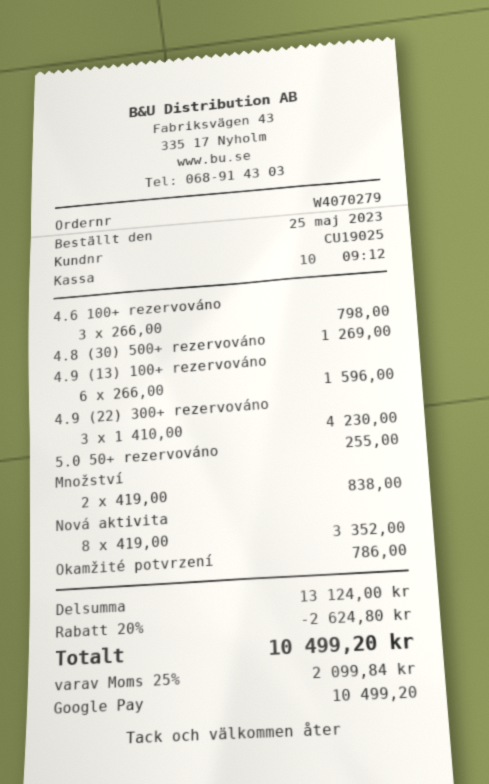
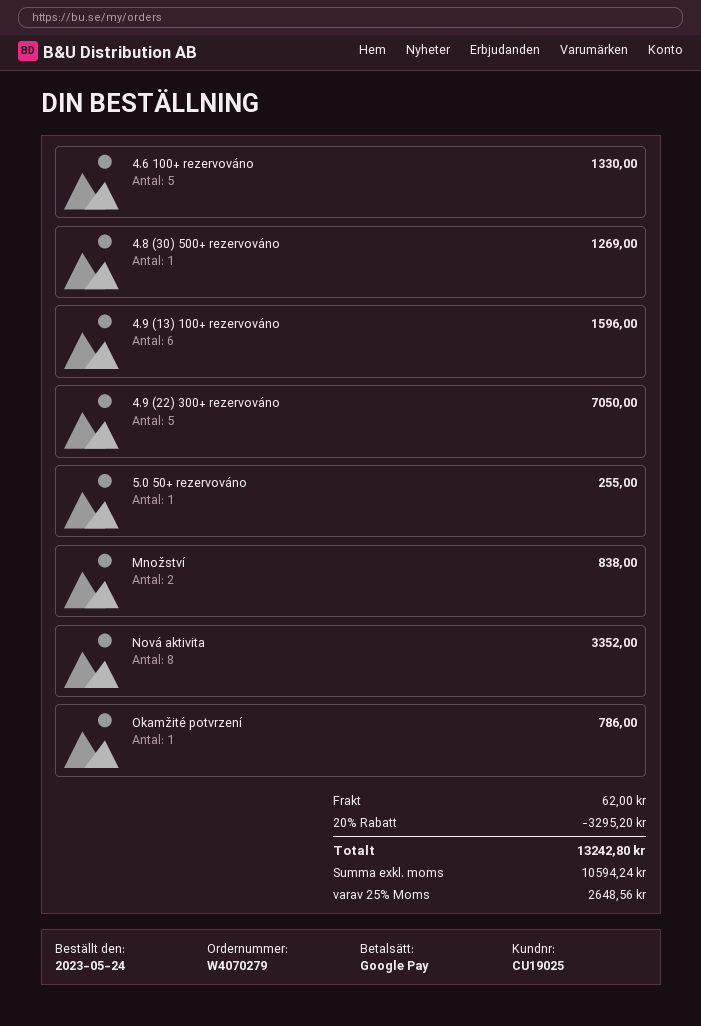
order date: 2023-05-25 -> 2023-05-24
4.6 100+ rezervováno: 3 for 798.00 -> 5 for 1330.00
4.9 (22) 300+ rezervováno: 3 for 4230.00 -> 5 for 7050.00
discount: 20% = 2624.80 -> 20% = 3295.20
shipping: none -> 62.00
tax: 25% = 2099.84 -> 25% = 2648.56
total: 10499.20 -> 13242.80

